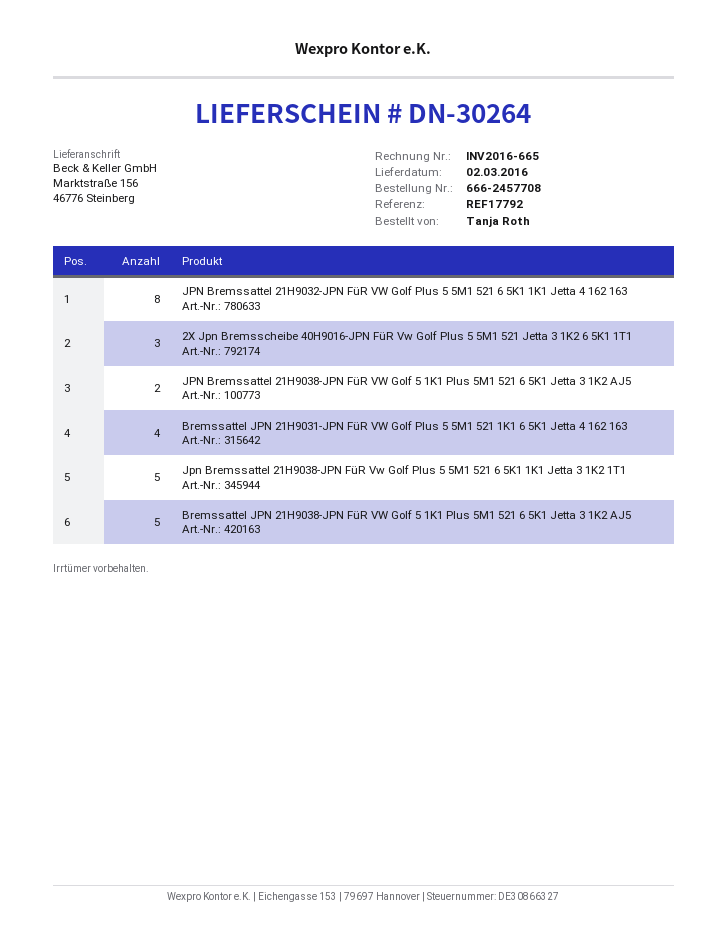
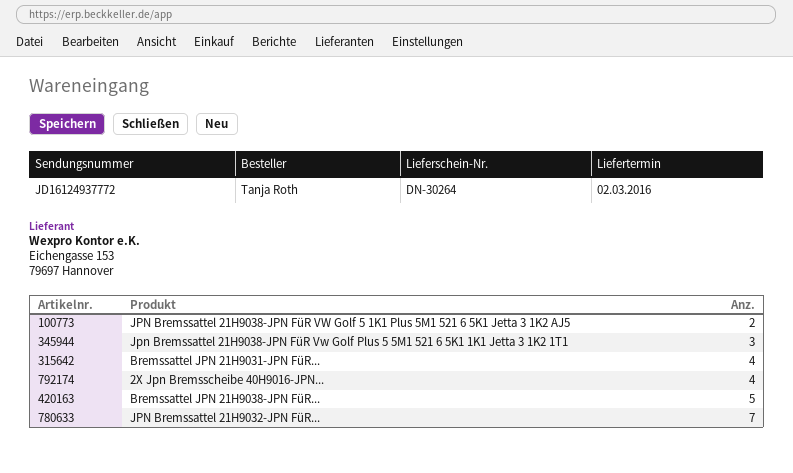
JPN Bremssattel 21H9032-JPN FüR VW Golf Plus 5 5M1 521 6 5K1 1K1 Jetta 4 162 163: 8 -> 7
2X Jpn Bremsscheibe 40H9016-JPN FüR Vw Golf Plus 5 5M1 521 Jetta 3 1K2 6 5K1 1T1: 3 -> 4
Jpn Bremssattel 21H9038-JPN FüR Vw Golf Plus 5 5M1 521 6 5K1 1K1 Jetta 3 1K2 1T1: 5 -> 3

